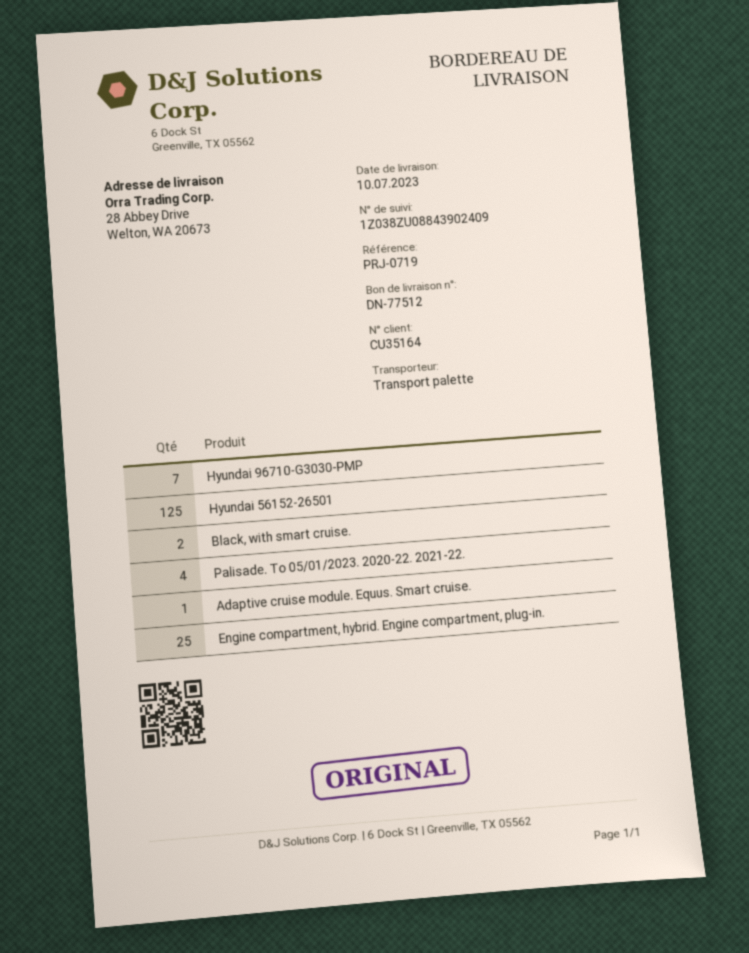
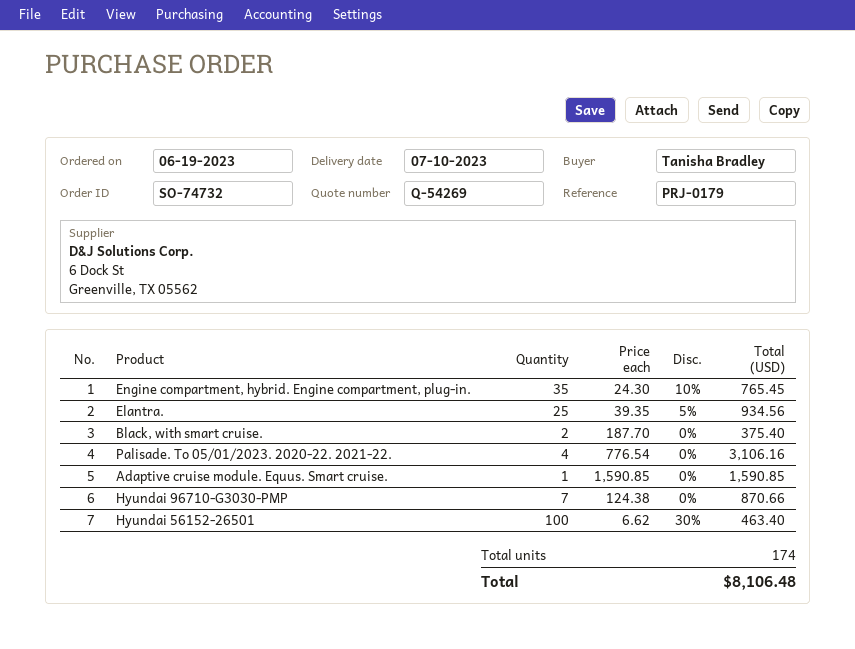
reference: PRJ-0719 -> PRJ-0179
Hyundai 56152-26501: 125 -> 100
Engine compartment, hybrid. Engine compartment, plug-in.: 25 -> 35
Elantra.: none -> 25

